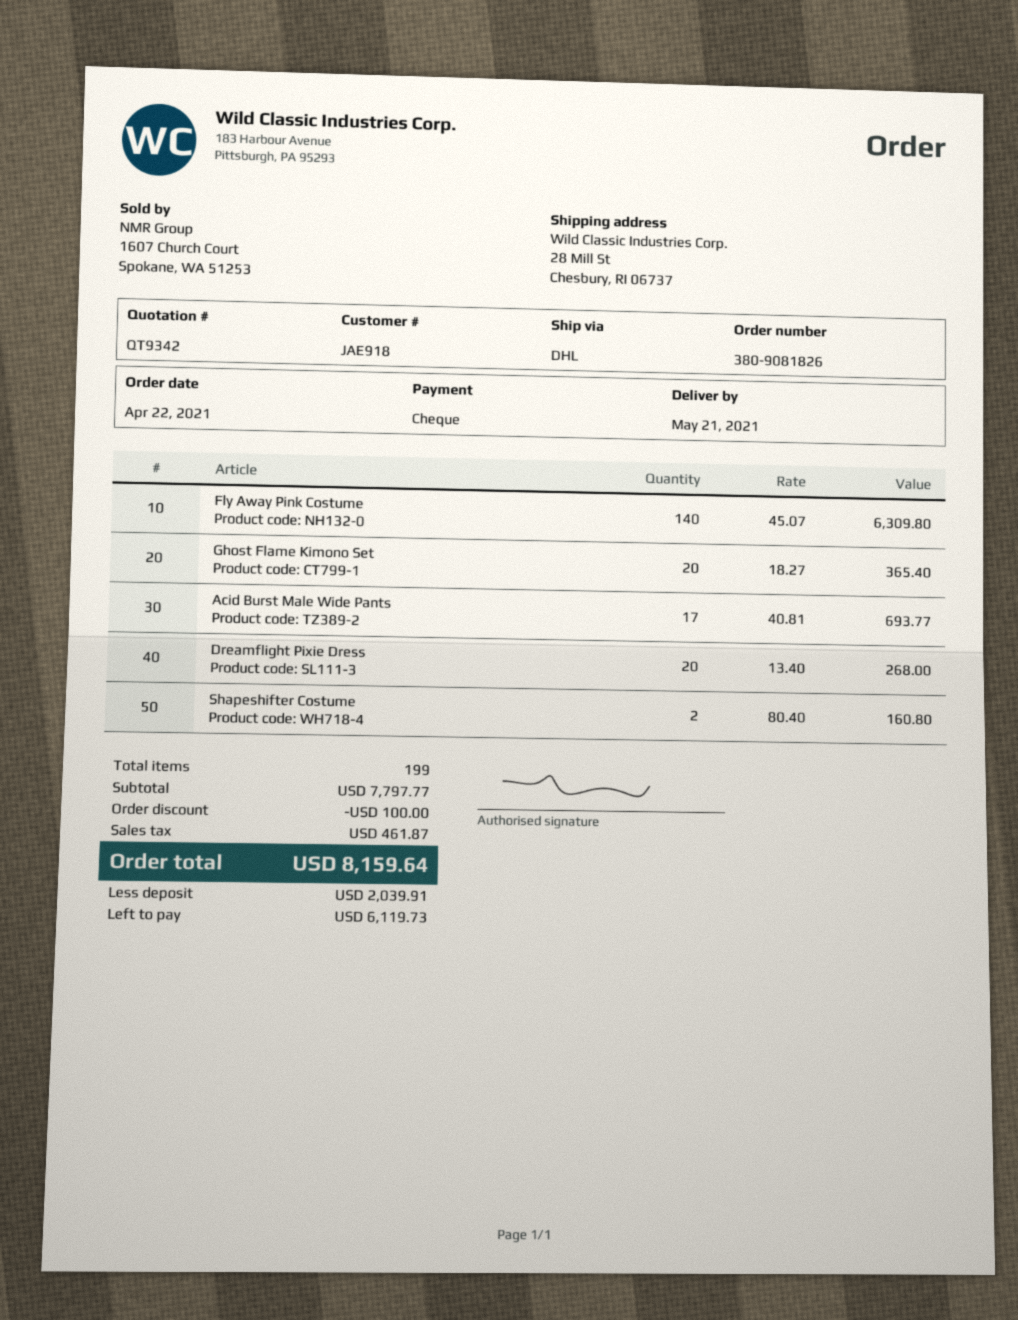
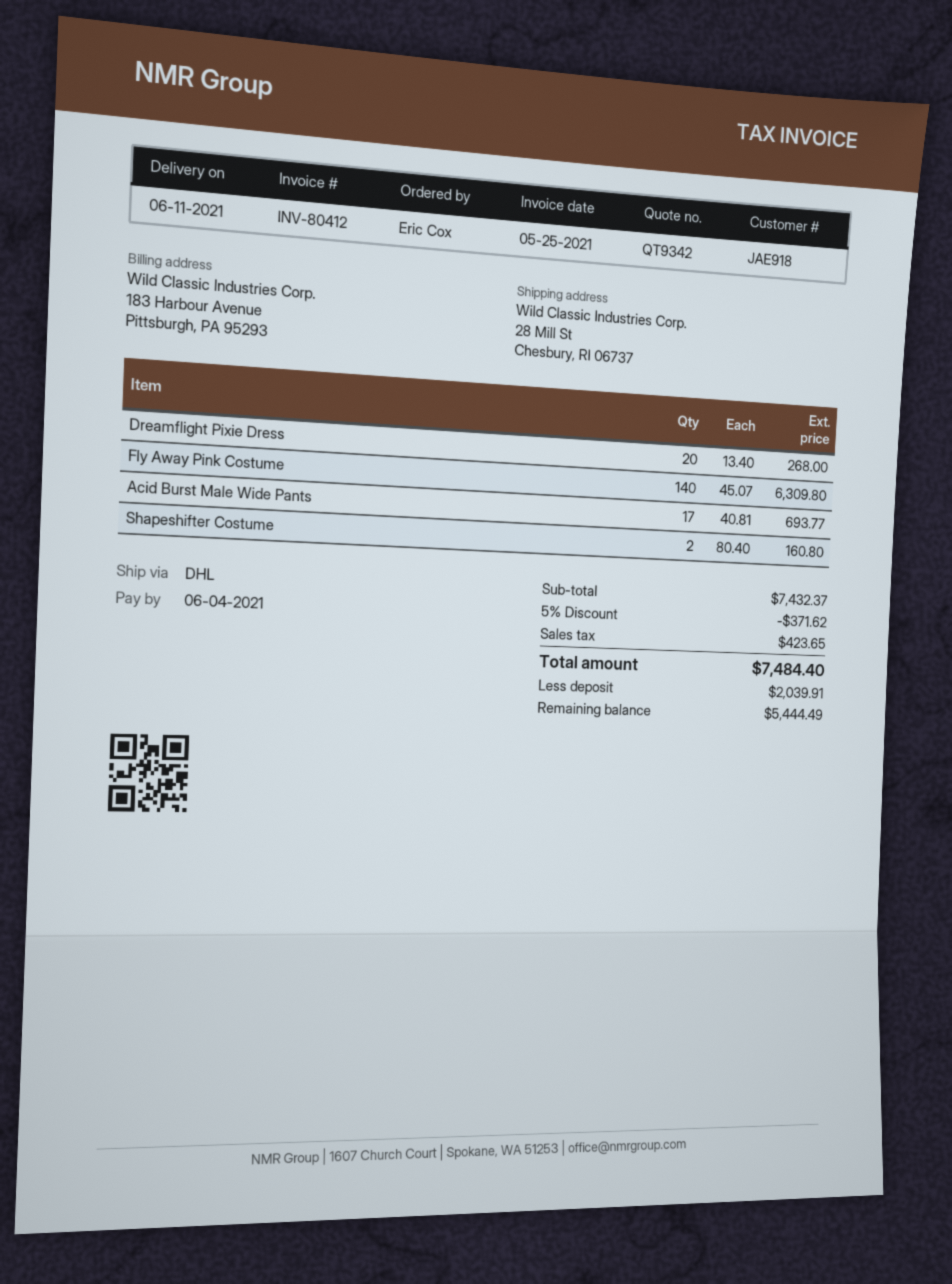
delivery date: 2021-05-21 -> 2021-06-11
Ghost Flame Kimono Set: 20 x 18.27 = 365.40 -> none
subtotal: 7797.77 -> 7432.37
discount: 100.00 -> 371.62
tax: 461.87 -> 423.65
total: 8159.64 -> 7484.40
balance: 6119.73 -> 5444.49

